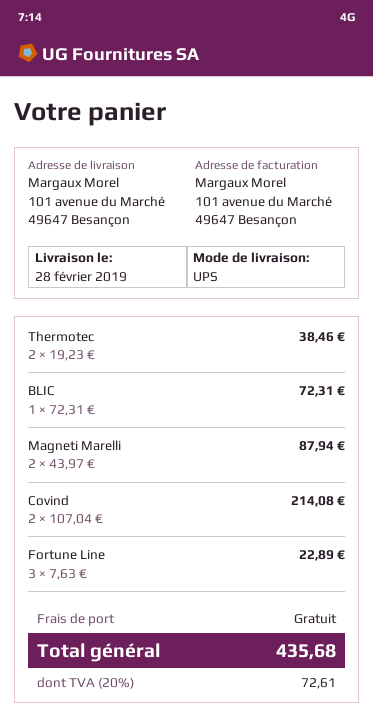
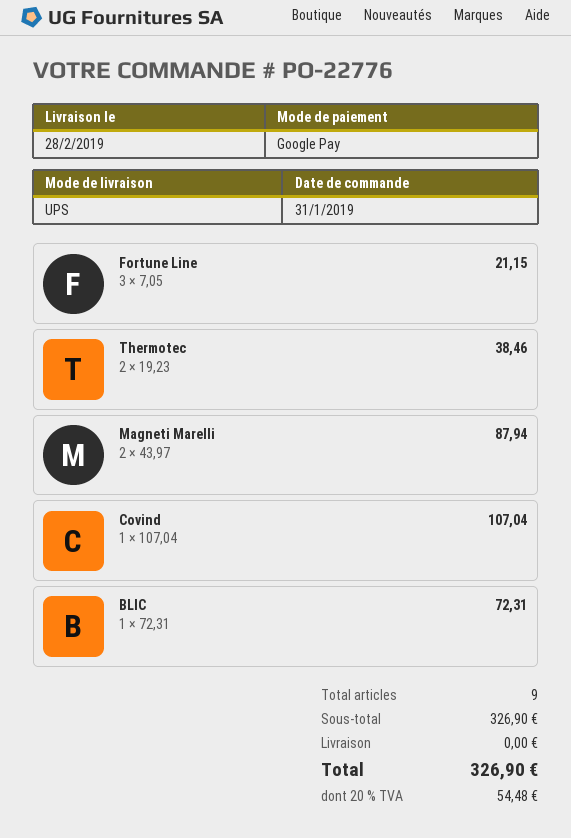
Covind: 2 x 107.04 = 214.08 -> 1 x 107.04 = 107.04
Fortune Line: 3 x 7.63 = 22.89 -> 3 x 7.05 = 21.15
tax: 20% = 72.61 -> 20% = 54.48
total: 435.68 -> 326.90

